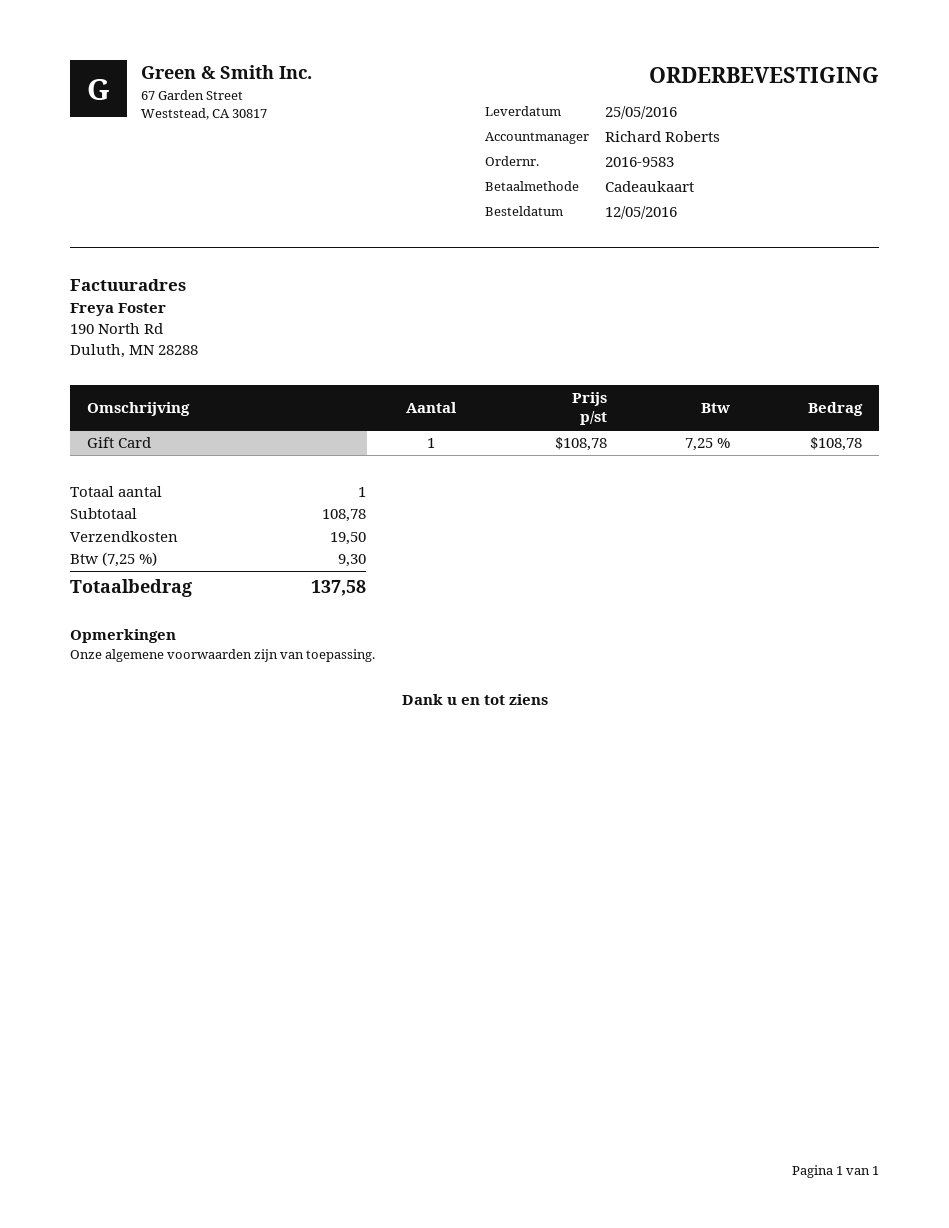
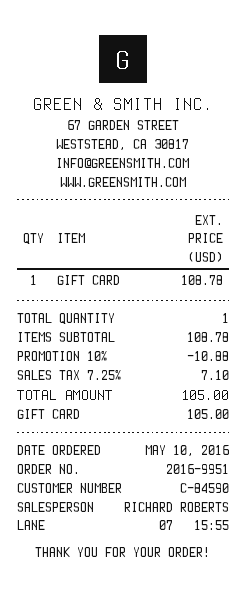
order number: 2016-9583 -> 2016-9951
order date: 2016-05-12 -> 2016-05-10
discount: none -> 10% = 10.88
shipping: 19.50 -> none
tax: 7.25% = 9.30 -> 7.25% = 7.10
total: 137.58 -> 105.00

